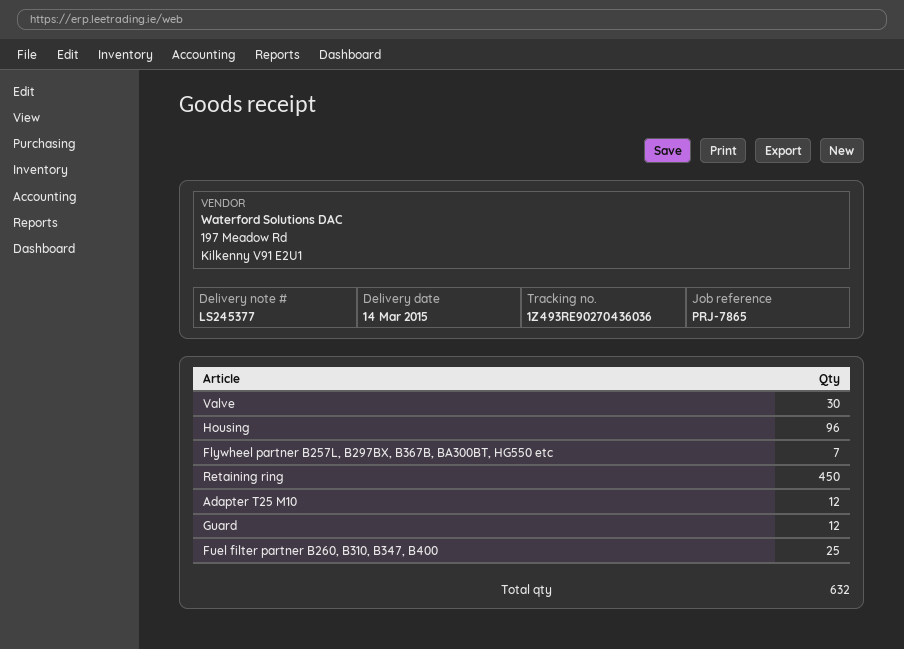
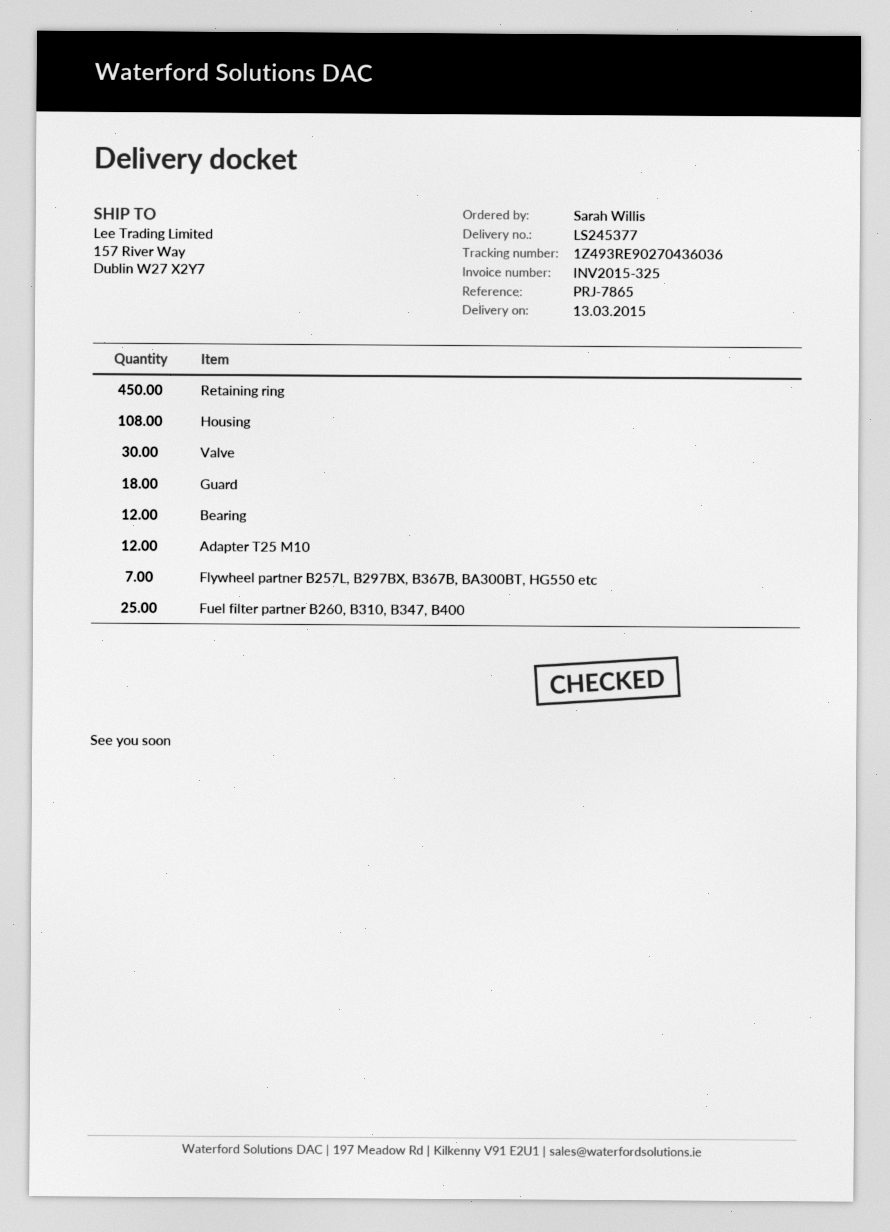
delivery date: 2015-03-14 -> 2015-03-13
Housing: 96 -> 108
Guard: 12 -> 18
Bearing: none -> 12

